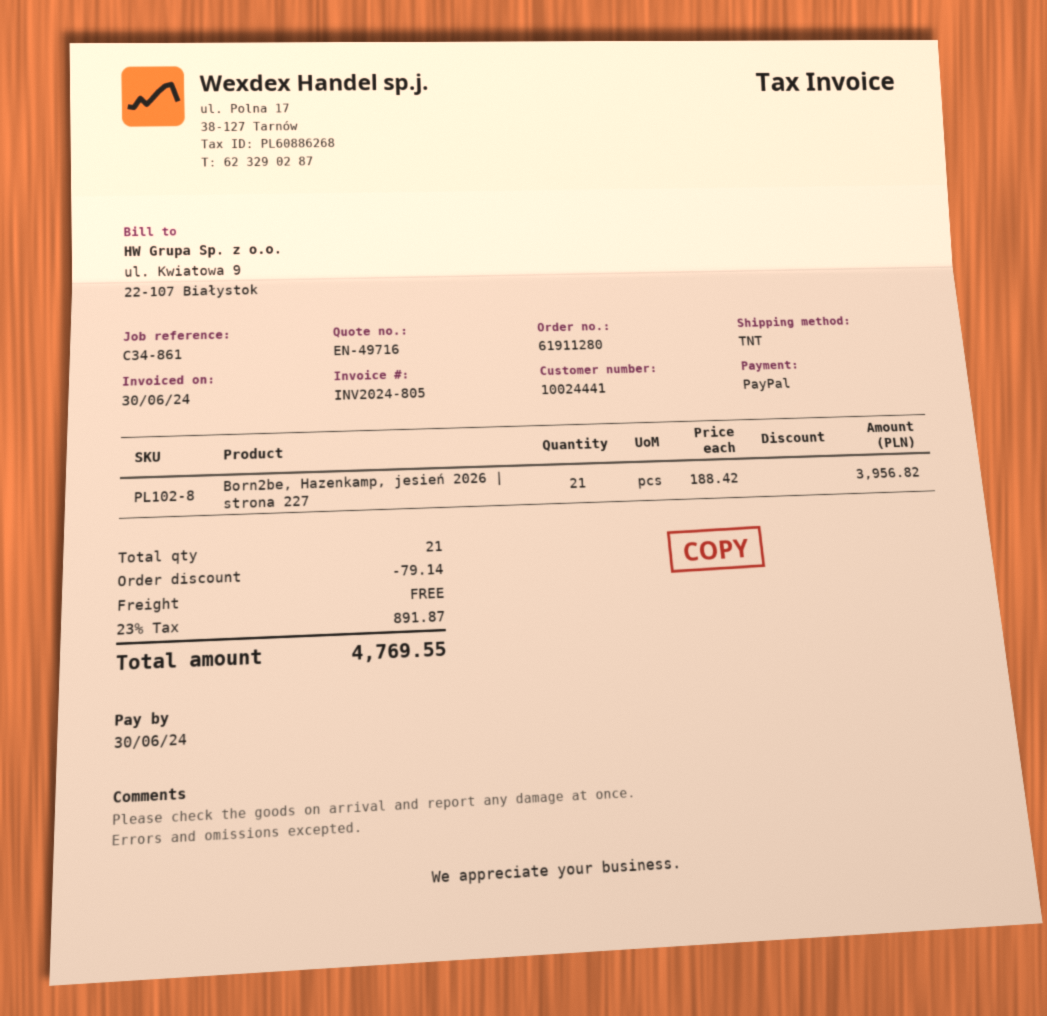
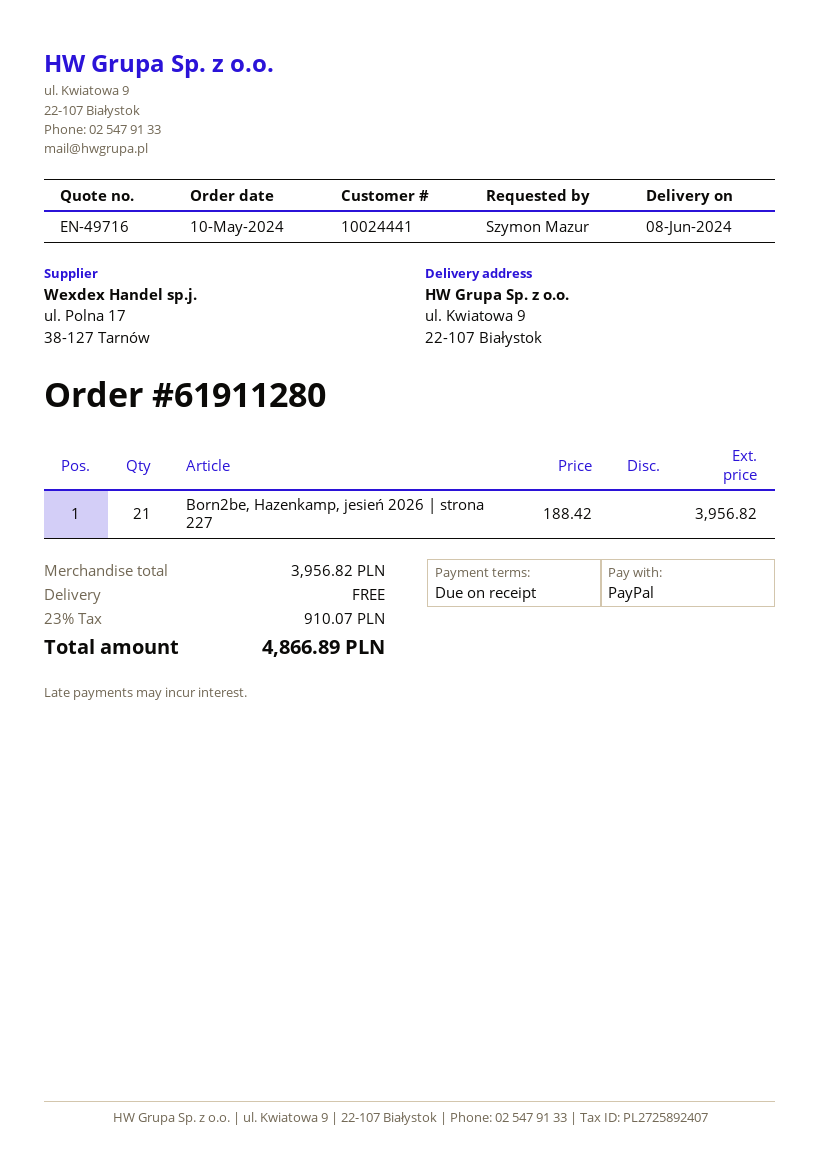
discount: 79.14 -> none
tax: 23% = 891.87 -> 23% = 910.07
total: 4769.55 -> 4866.89

